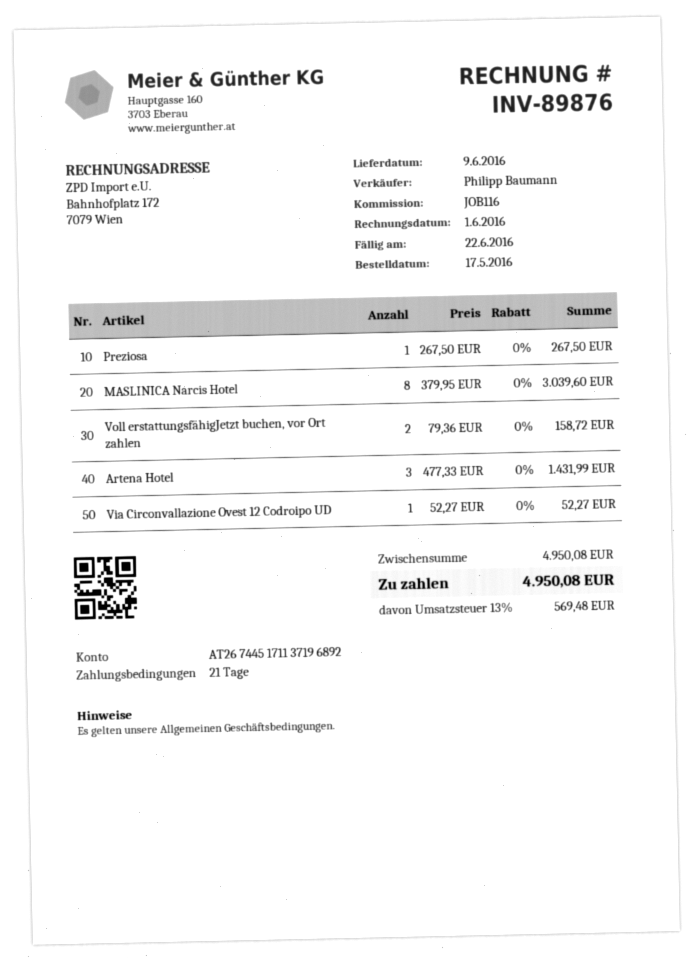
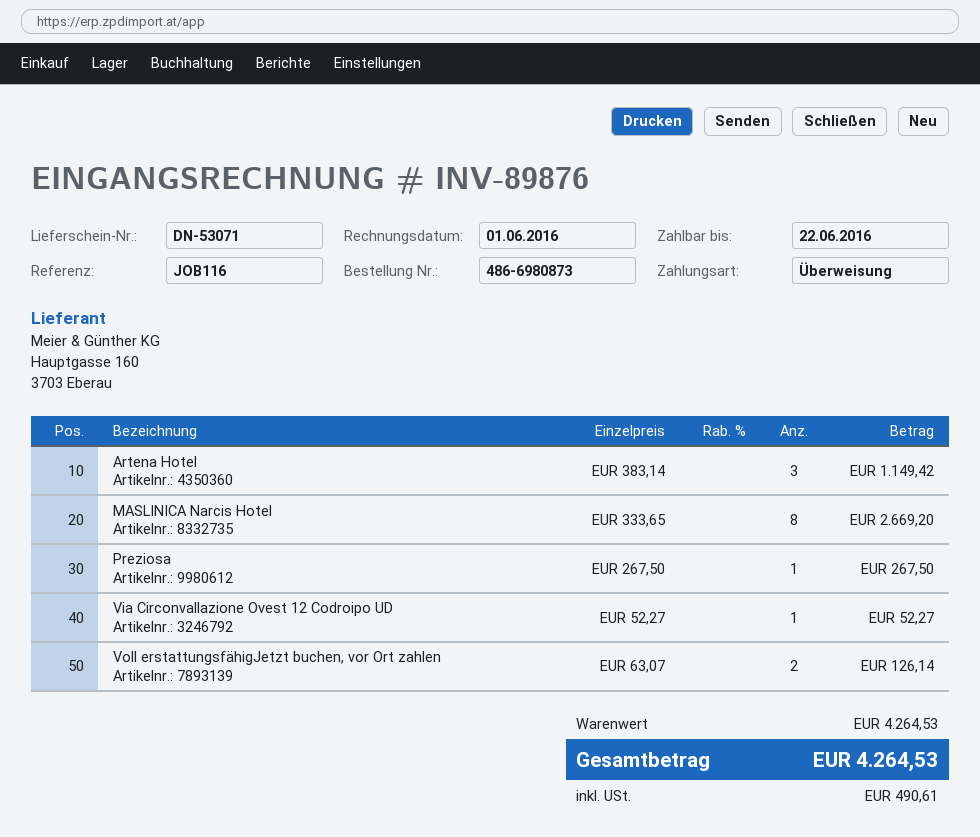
MASLINICA Narcis Hotel: 8 x 379.95 = 3039.60 -> 8 x 333.65 = 2669.20
Voll erstattungsfähigJetzt buchen, vor Ort zahlen: 2 x 79.36 = 158.72 -> 2 x 63.07 = 126.14
Artena Hotel: 3 x 477.33 = 1431.99 -> 3 x 383.14 = 1149.42
subtotal: 4950.08 -> 4264.53
tax: 569.48 -> 490.61
total: 4950.08 -> 4264.53

